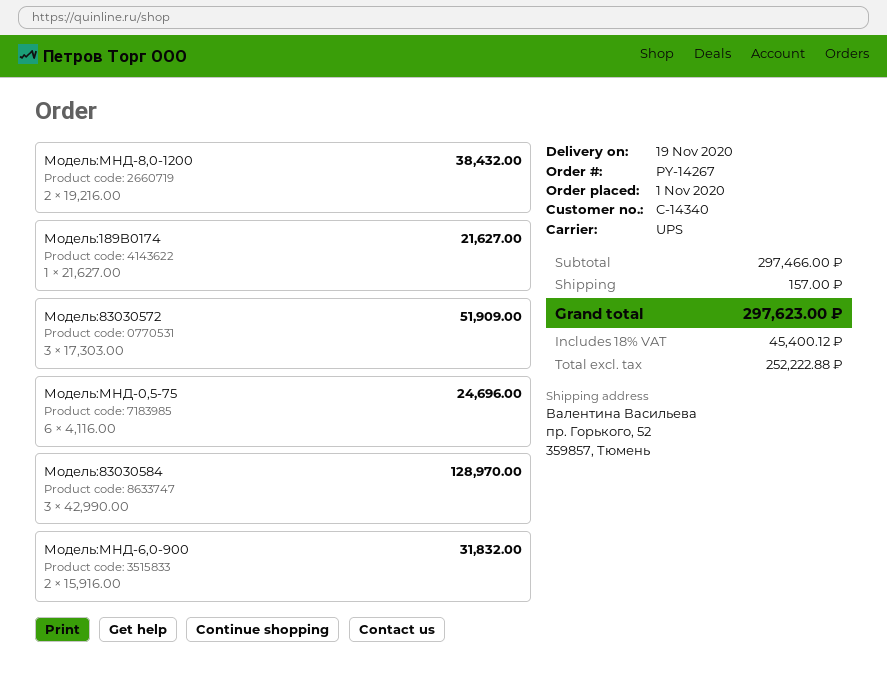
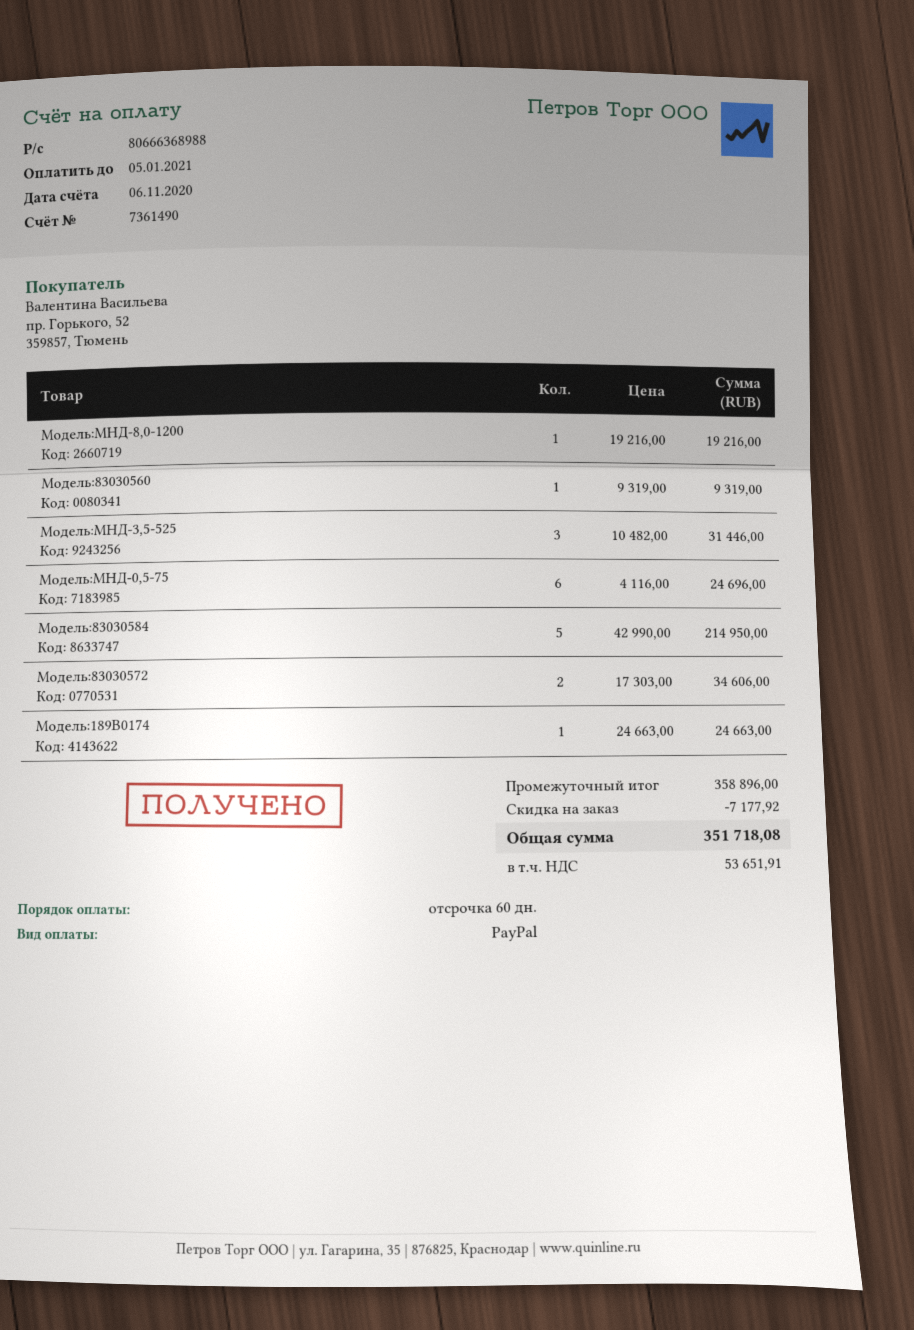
Модель:МНД-8,0-1200: 2 x 19216.00 = 38432.00 -> 1 x 19216.00 = 19216.00
Модель:189B0174: 1 x 21627.00 = 21627.00 -> 1 x 24663.00 = 24663.00
Модель:83030572: 3 x 17303.00 = 51909.00 -> 2 x 17303.00 = 34606.00
Модель:83030584: 3 x 42990.00 = 128970.00 -> 5 x 42990.00 = 214950.00
Модель:МНД-6,0-900: 2 x 15916.00 = 31832.00 -> none
Модель:83030560: none -> 1 x 9319.00 = 9319.00
Модель:МНД-3,5-525: none -> 3 x 10482.00 = 31446.00
subtotal: 297466.00 -> 358896.00
discount: none -> 7177.92
shipping: 157.00 -> none
tax: 45400.12 -> 53651.91
total: 297623.00 -> 351718.08

